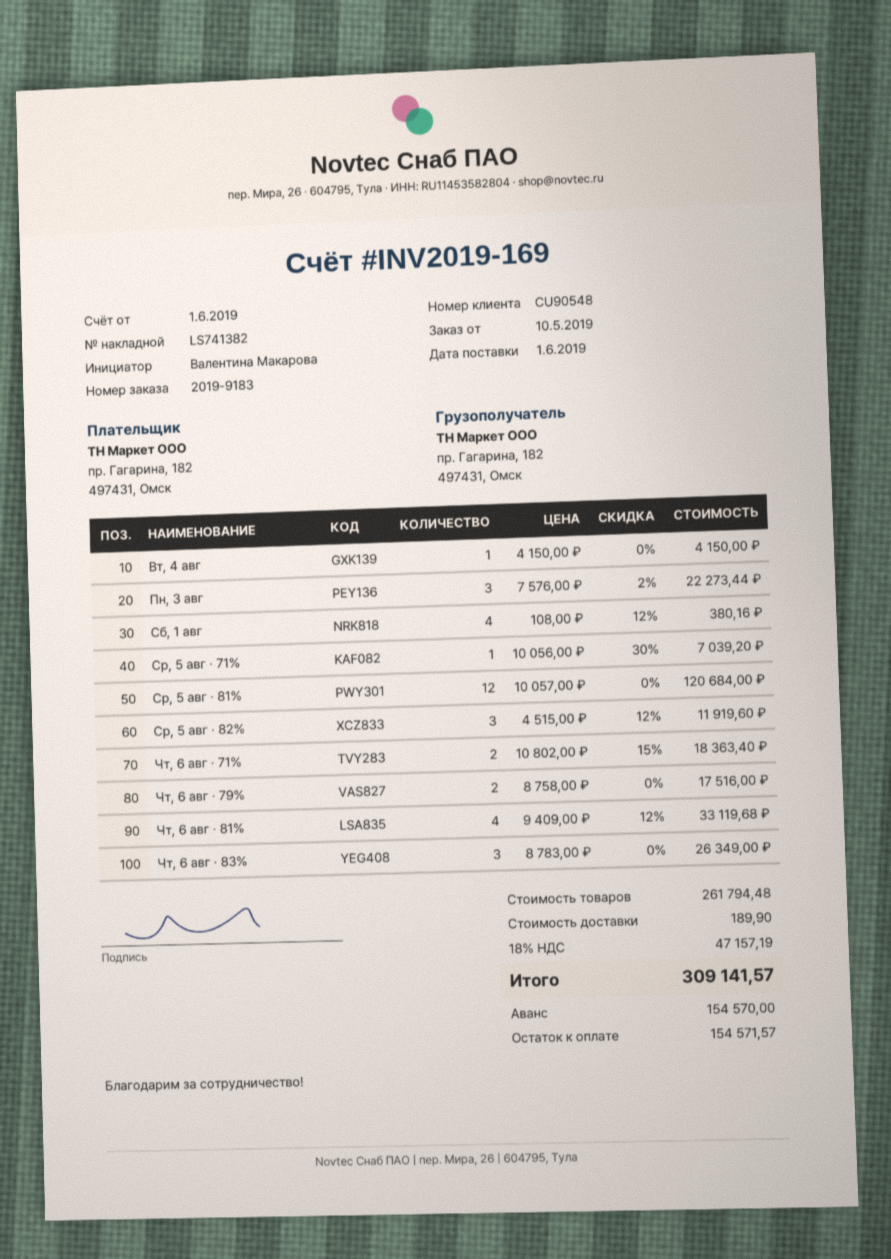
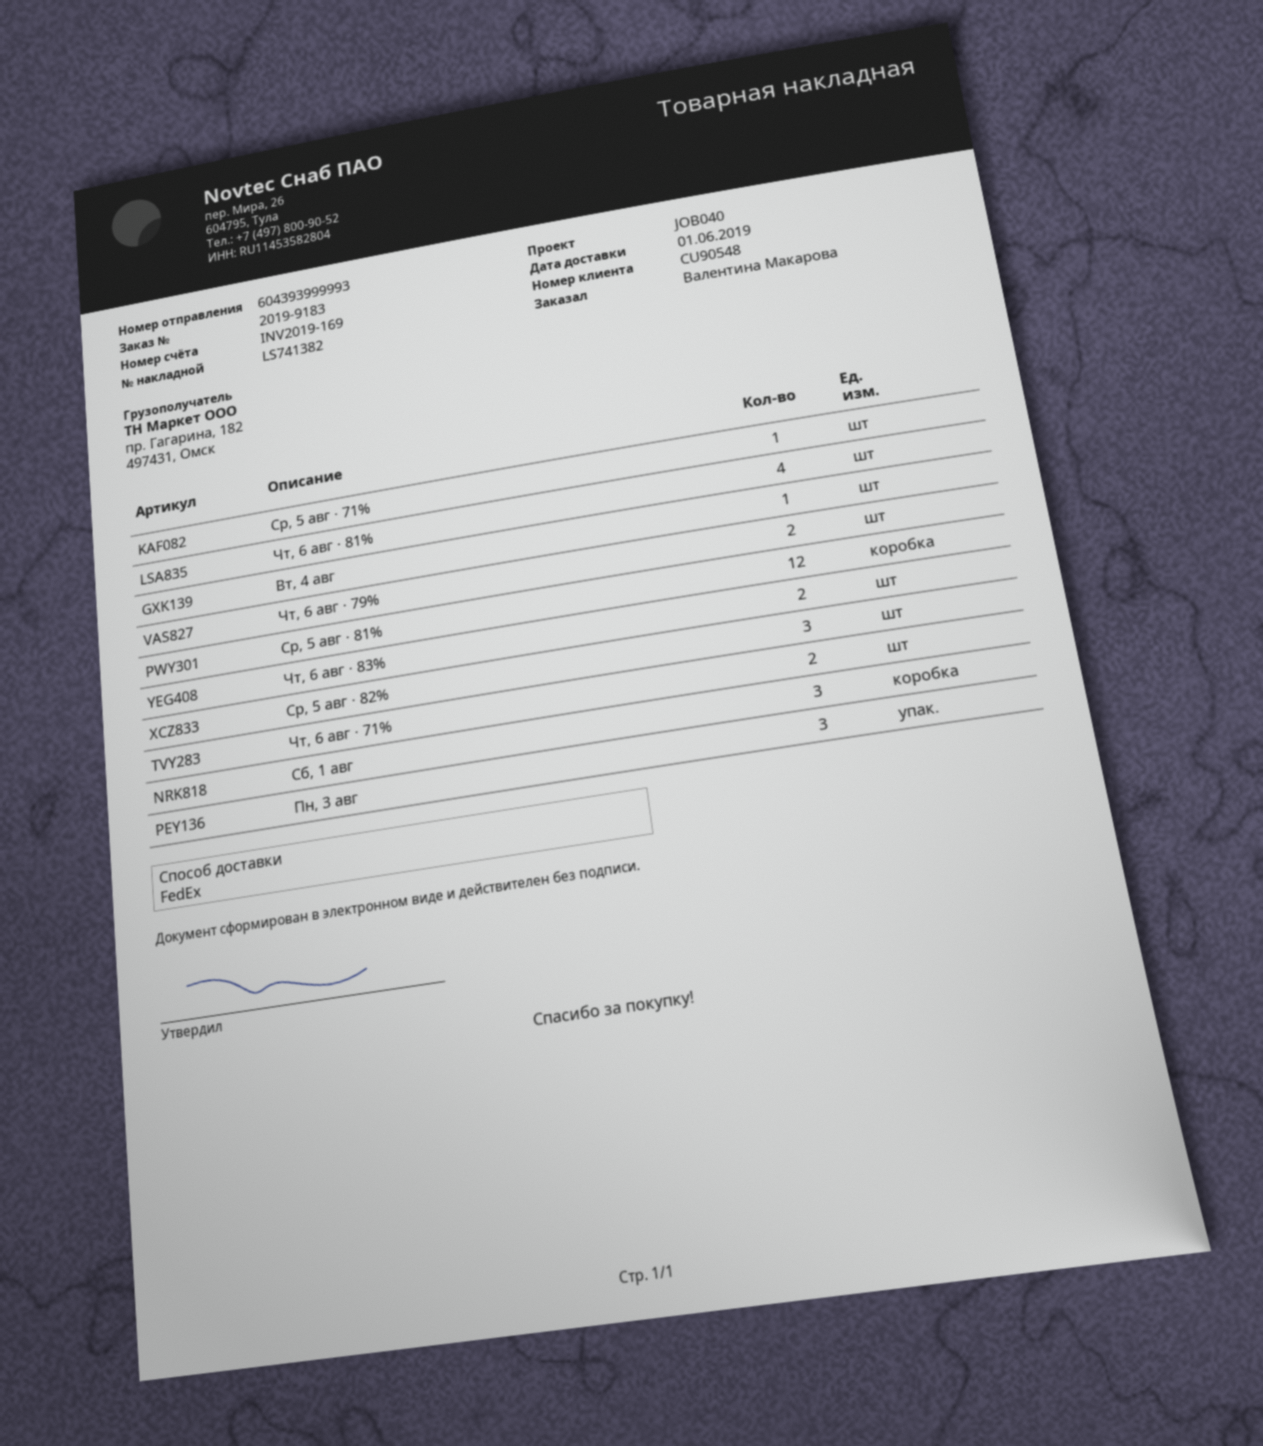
Сб, 1 авг: 4 -> 3
Чт, 6 авг · 83%: 3 -> 2

